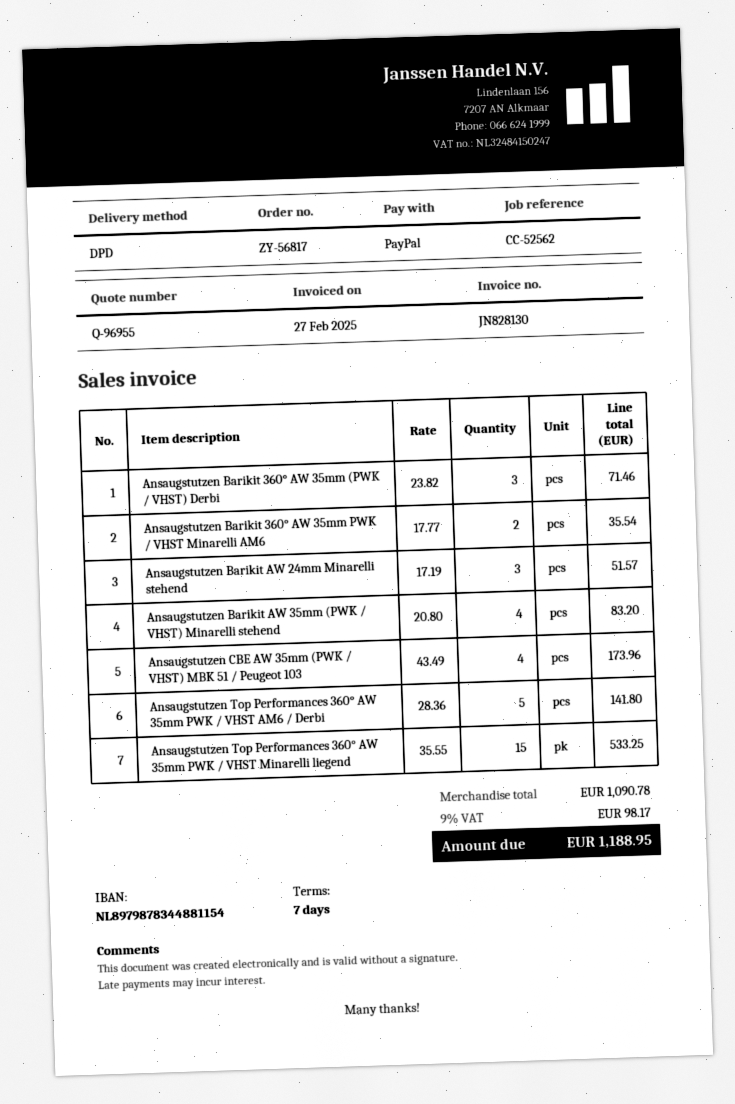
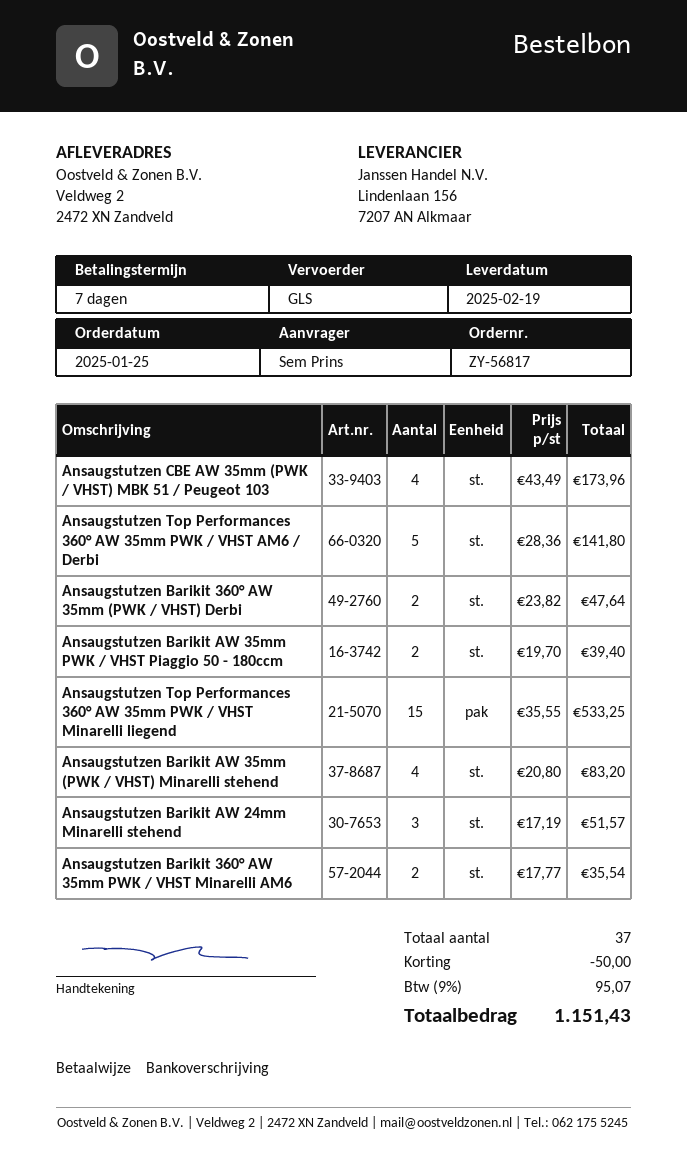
payment method: PayPal -> bank transfer
shipping method: DPD -> GLS
Ansaugstutzen Barikit 360° AW 35mm (PWK / VHST) Derbi: 3 x 23.82 = 71.46 -> 2 x 23.82 = 47.64
Ansaugstutzen Barikit AW 35mm PWK / VHST Piaggio 50 - 180ccm: none -> 2 x 19.70 = 39.40
discount: none -> 50.00
tax: 9% = 98.17 -> 9% = 95.07
total: 1188.95 -> 1151.43

